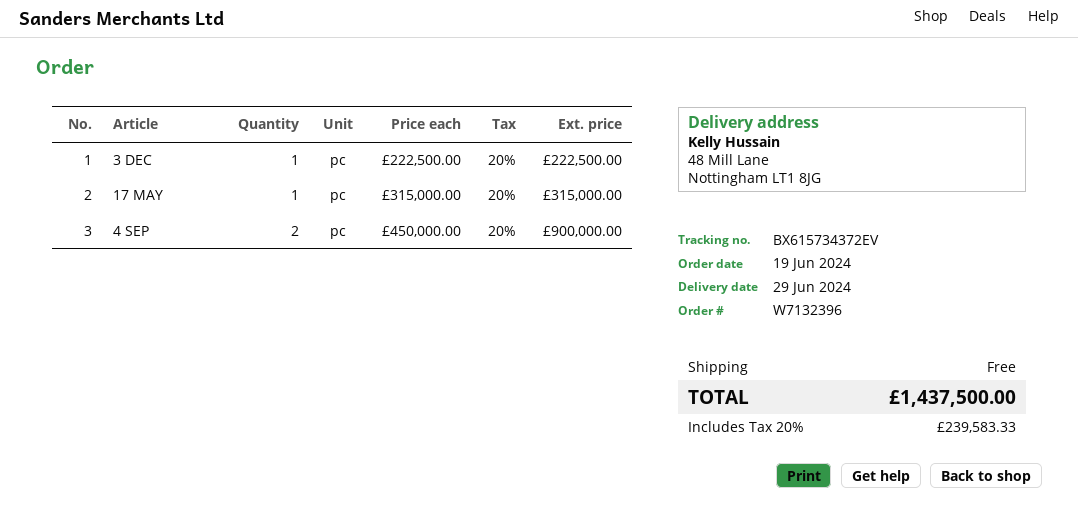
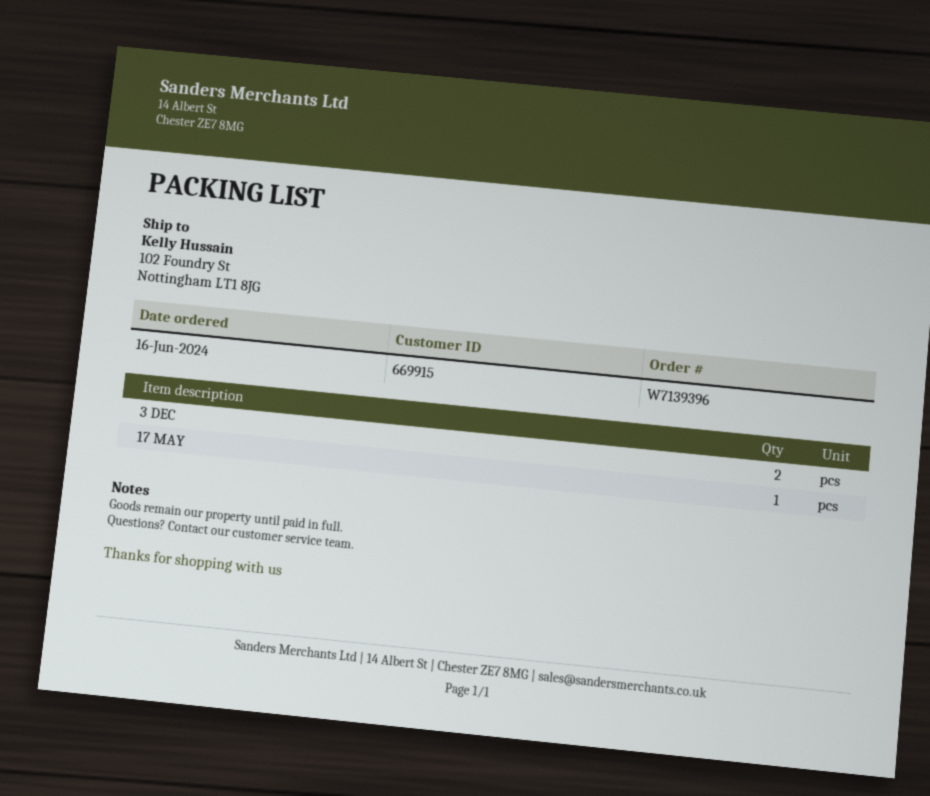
order number: W7132396 -> W7139396
order date: 2024-06-19 -> 2024-06-16
ship to: 48 Mill Lane, Nottingham LT1 8JG -> 102 Foundry St, Nottingham LT1 8JG
3 DEC: 1 -> 2
4 SEP: 2 -> none

